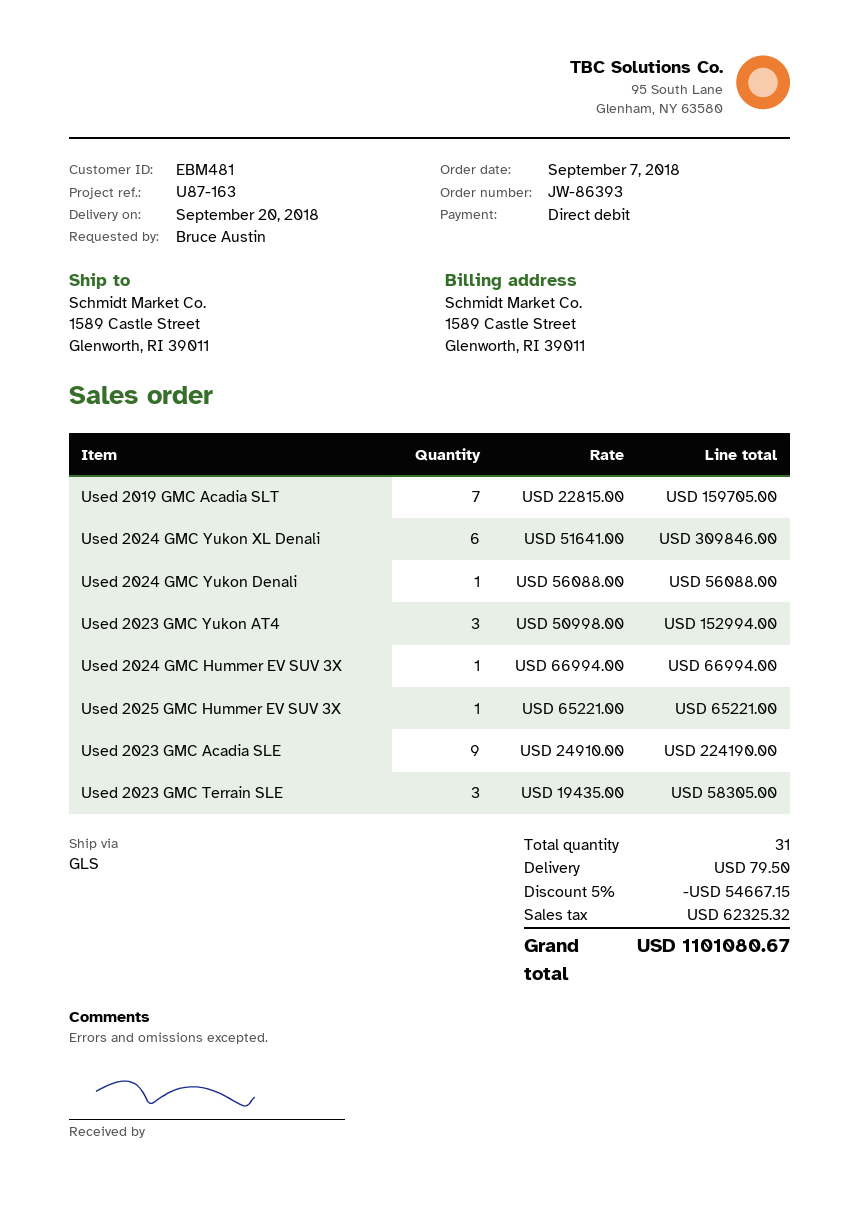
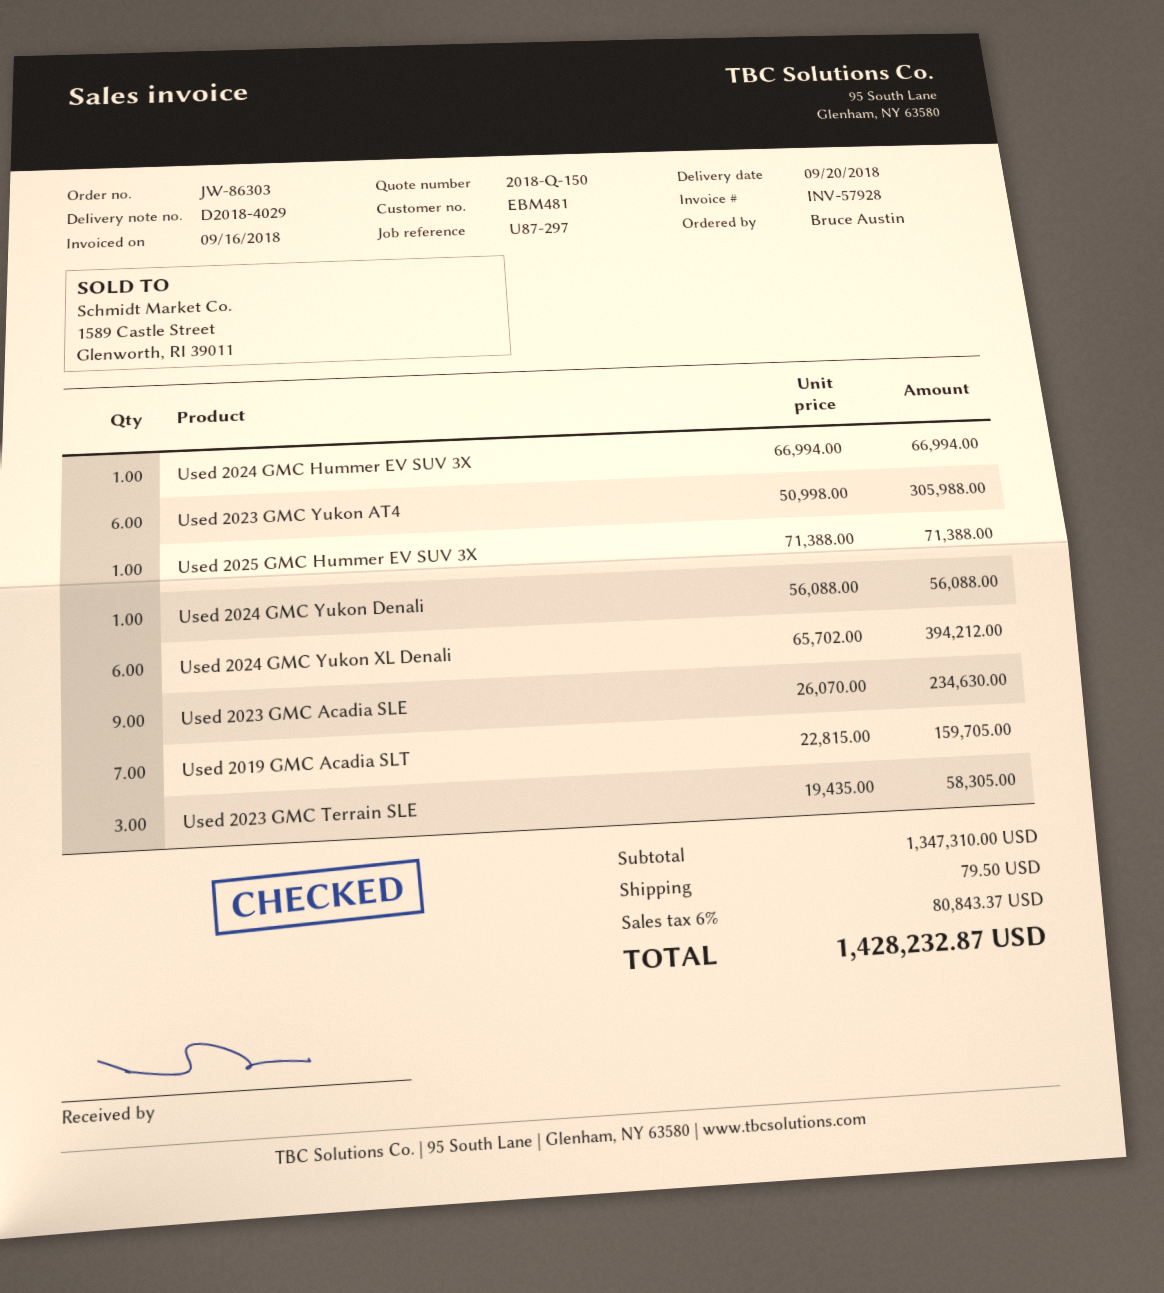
order number: JW-86393 -> JW-86303
reference: U87-163 -> U87-297
Used 2024 GMC Yukon XL Denali: 6 x 51641.00 = 309846.00 -> 6 x 65702.00 = 394212.00
Used 2023 GMC Yukon AT4: 3 x 50998.00 = 152994.00 -> 6 x 50998.00 = 305988.00
Used 2025 GMC Hummer EV SUV 3X: 1 x 65221.00 = 65221.00 -> 1 x 71388.00 = 71388.00
Used 2023 GMC Acadia SLE: 9 x 24910.00 = 224190.00 -> 9 x 26070.00 = 234630.00
discount: 5% = 54667.15 -> none
tax: 62325.32 -> 80843.37
total: 1101080.67 -> 1428232.87

